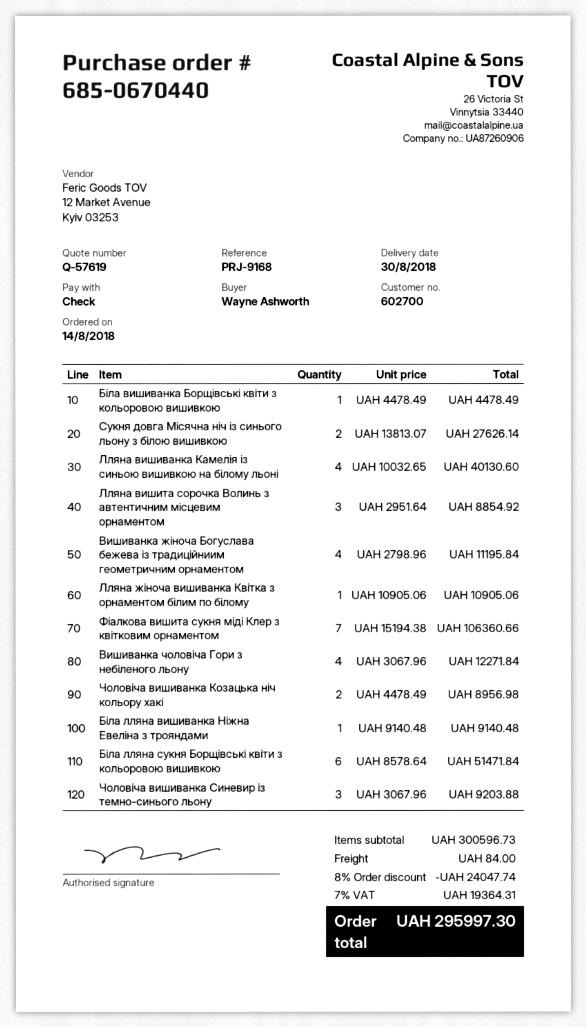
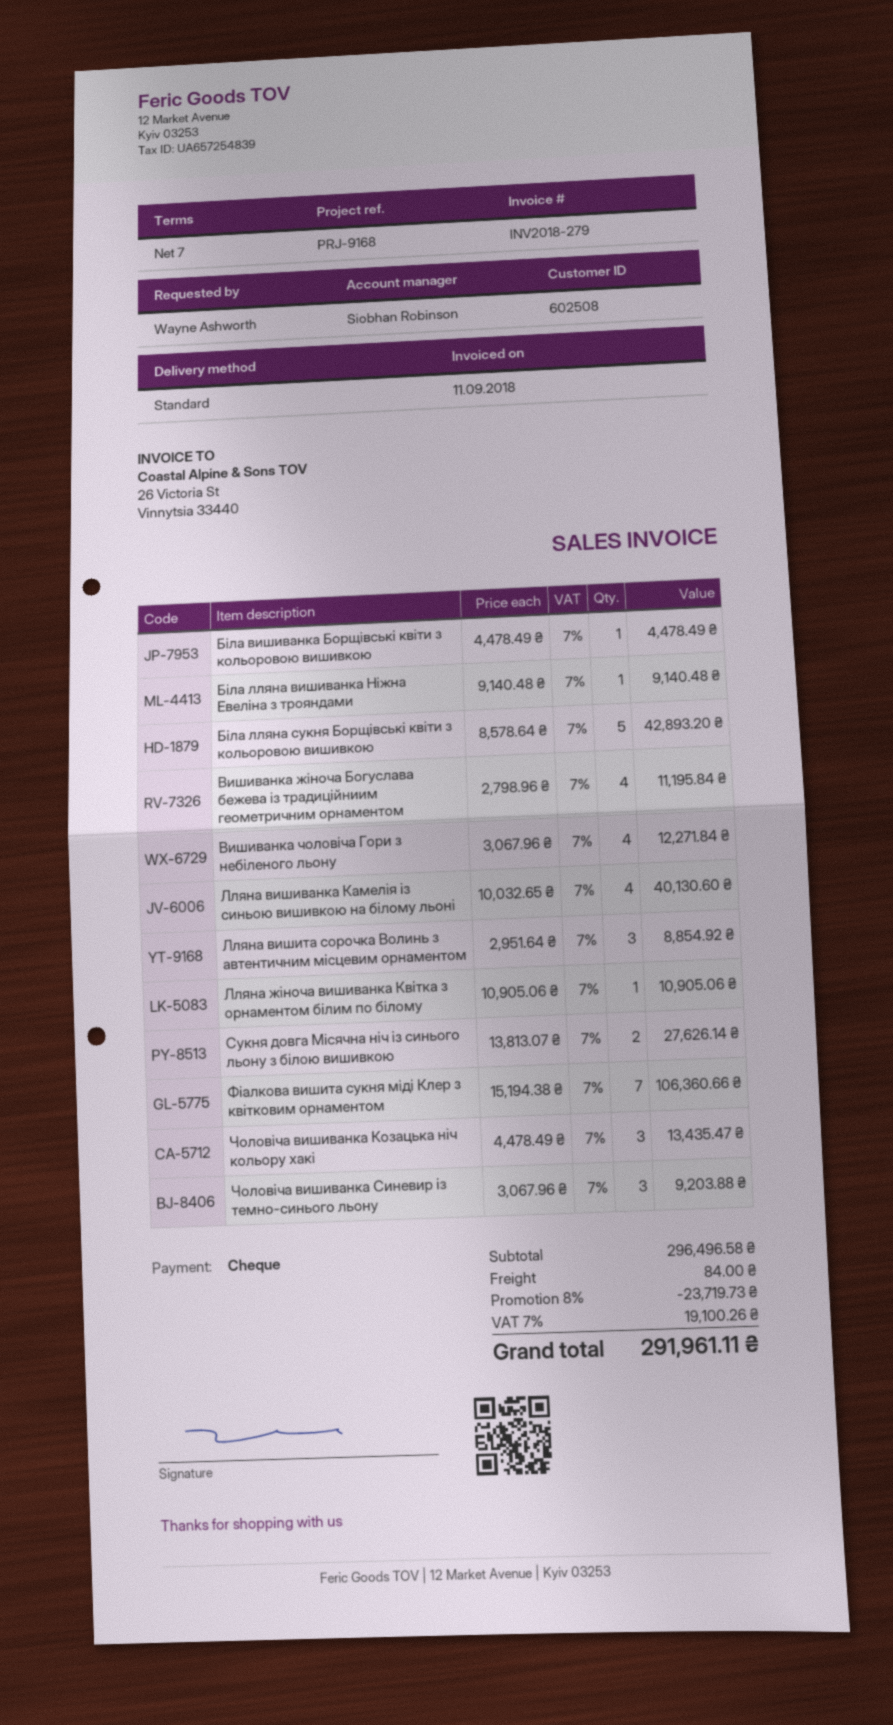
customer number: 602700 -> 602508
Чоловіча вишиванка Козацька ніч кольору хакі: 2 x 4478.49 = 8956.98 -> 3 x 4478.49 = 13435.47
Біла лляна сукня Борщівські квіти з кольоровою вишивкою: 6 x 8578.64 = 51471.84 -> 5 x 8578.64 = 42893.20
subtotal: 300596.73 -> 296496.58
discount: 8% = 24047.74 -> 8% = 23719.73
tax: 7% = 19364.31 -> 7% = 19100.26
total: 295997.30 -> 291961.11

